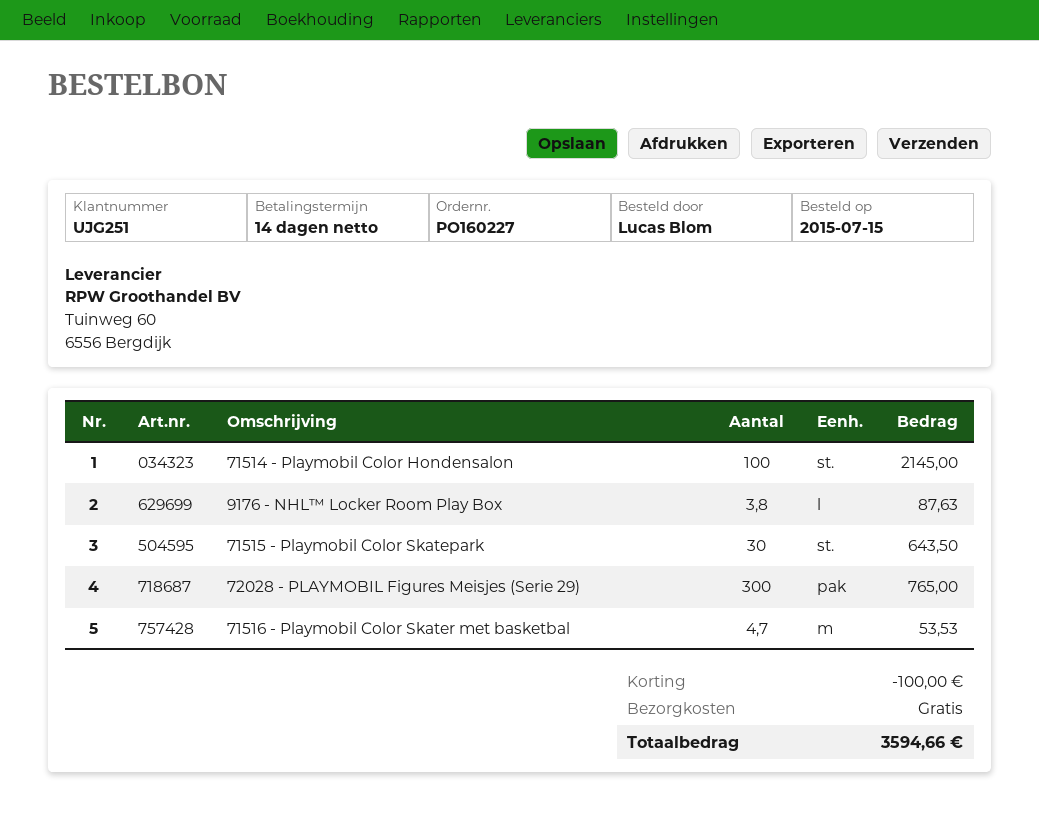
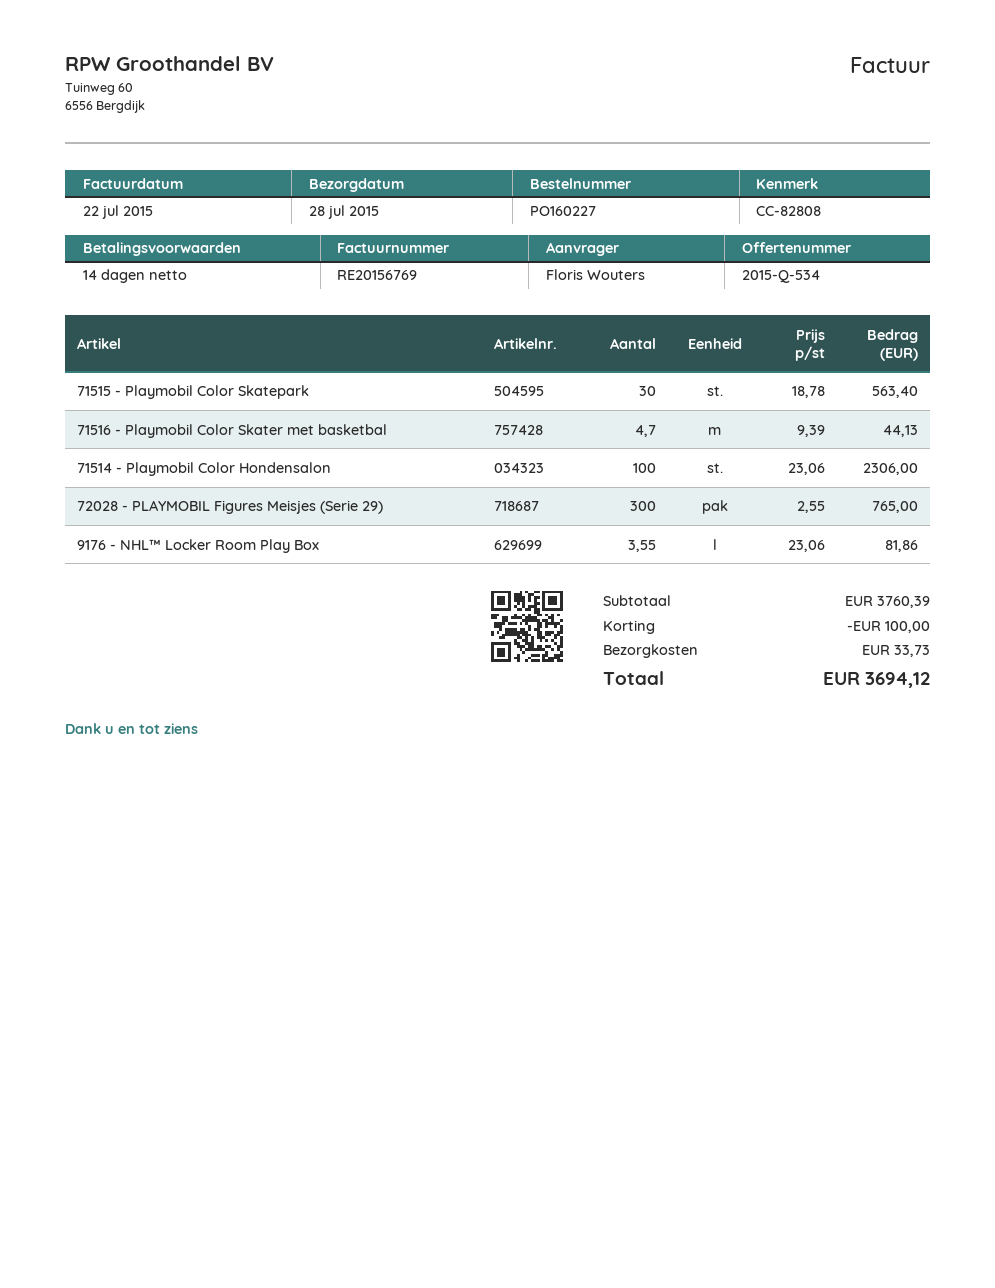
ordered by: Lucas Blom -> Floris Wouters
71514 - Playmobil Color Hondensalon: 100 for 2145.00 -> 100 for 2306.00
9176 - NHL™ Locker Room Play Box: 3.8 for 87.63 -> 3.55 for 81.86
71515 - Playmobil Color Skatepark: 30 for 643.50 -> 30 for 563.40
71516 - Playmobil Color Skater met basketbal: 4.7 for 53.53 -> 4.7 for 44.13
shipping: 0.00 -> 33.73
total: 3594.66 -> 3694.12

